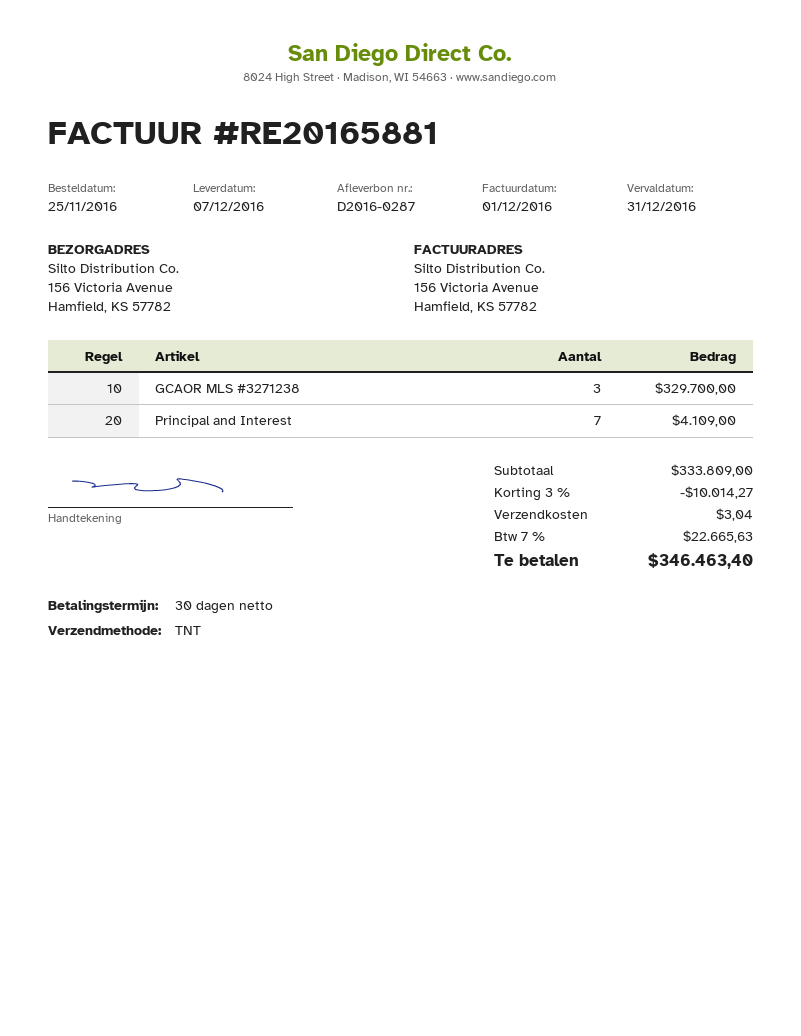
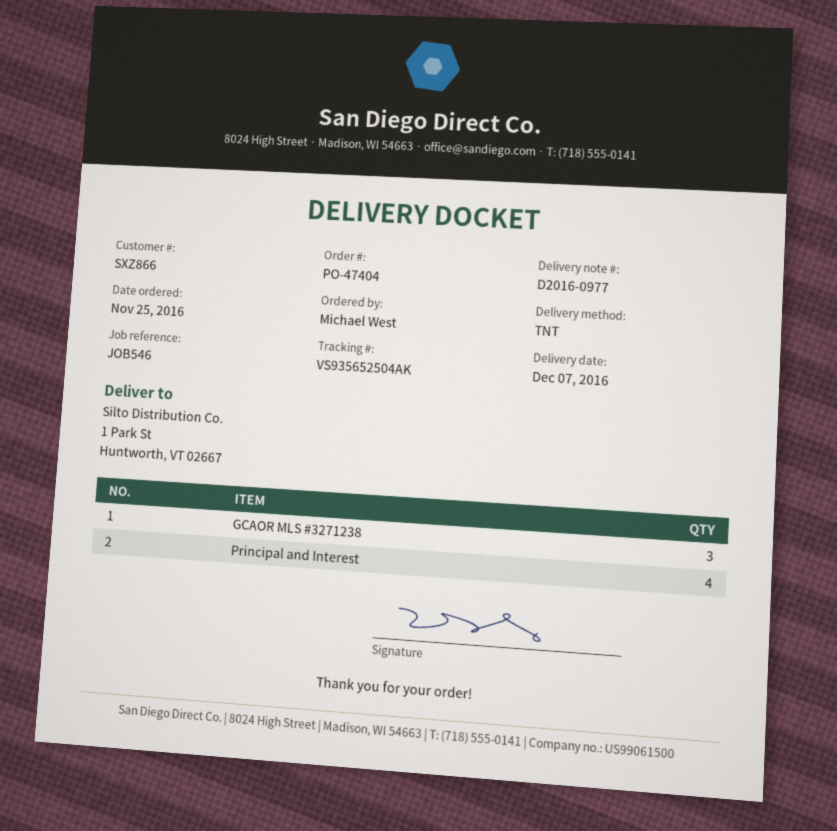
delivery note number: D2016-0287 -> D2016-0977
ship to: 156 Victoria Avenue, Hamfield, KS 57782 -> 1 Park St, Huntworth, VT 02667
Principal and Interest: 7 -> 4

